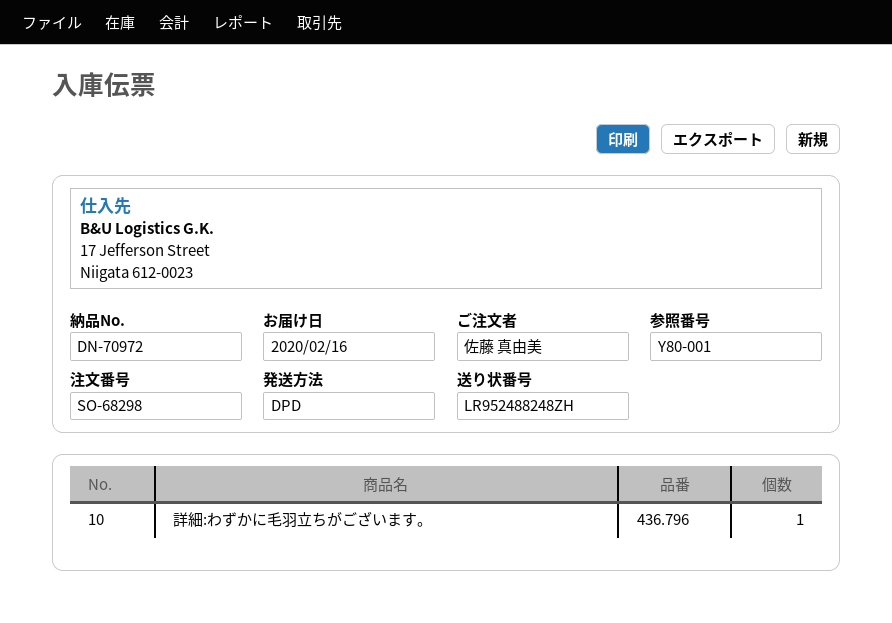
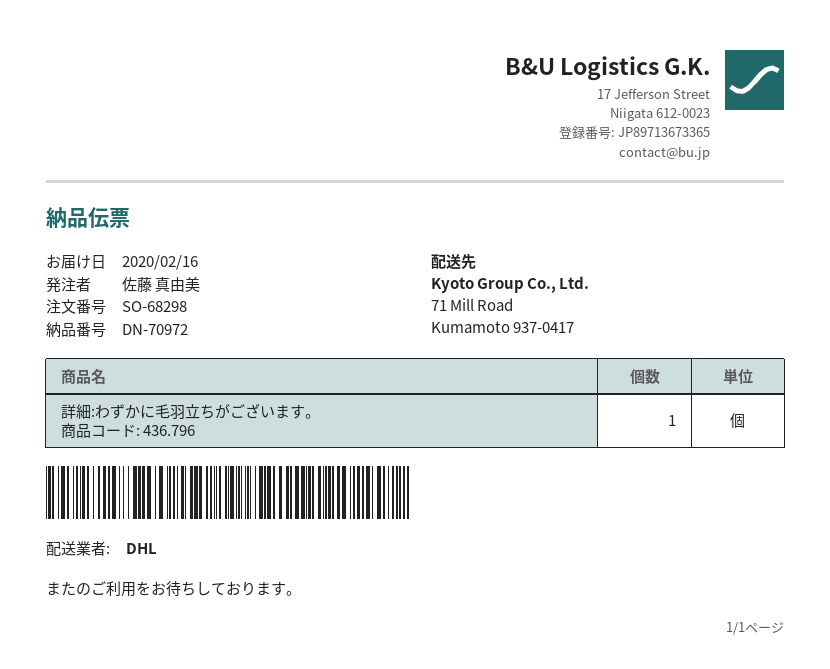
shipping method: DPD -> DHL

